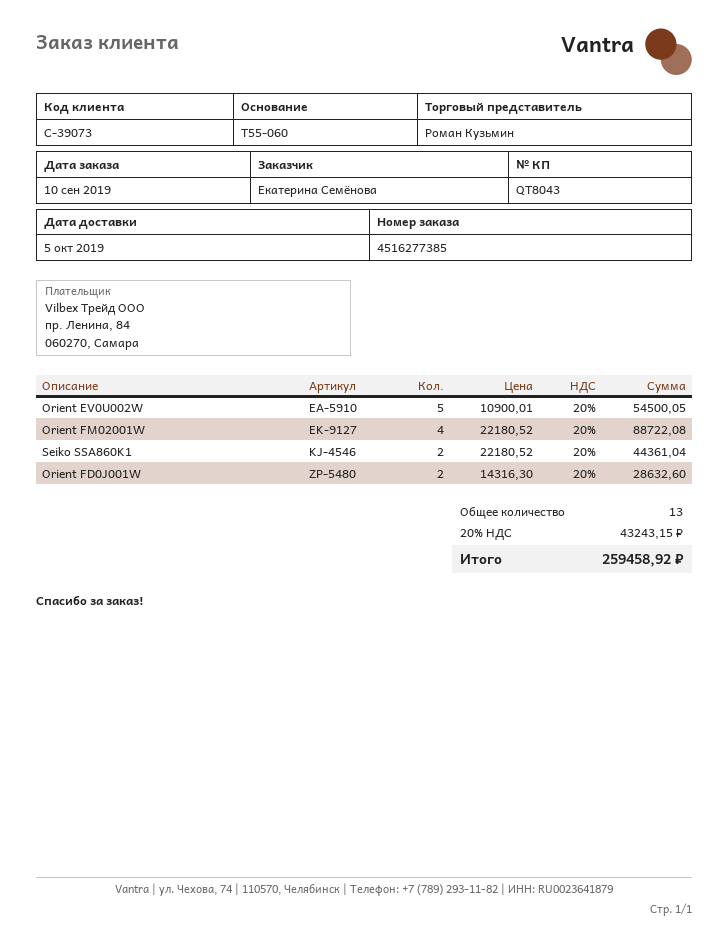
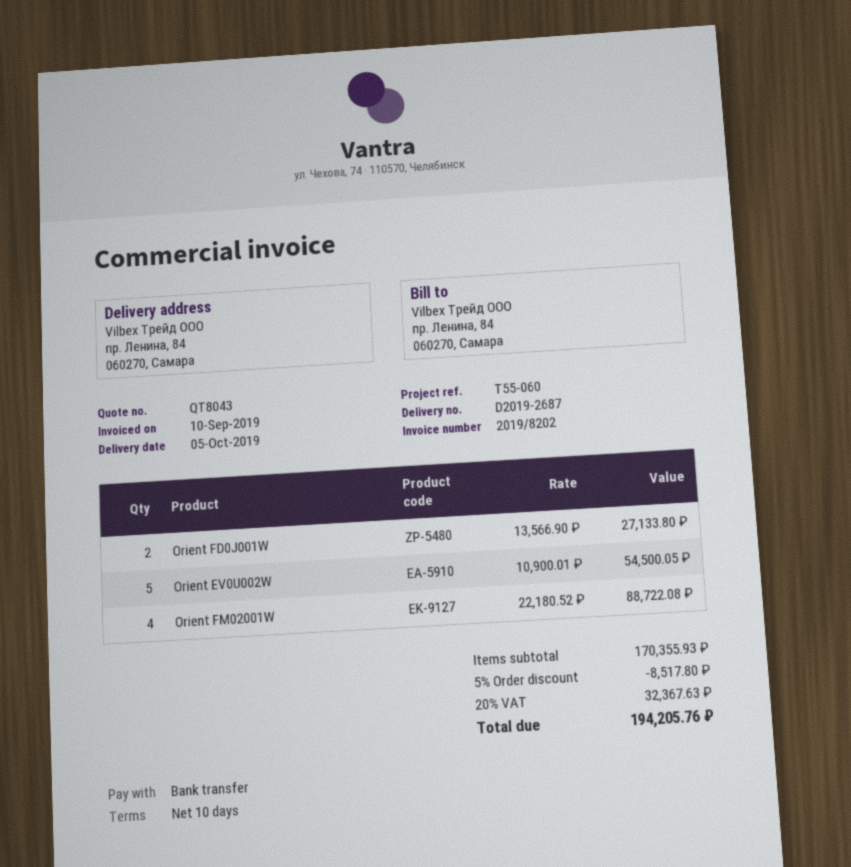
Seiko SSA860K1: 2 x 22180.52 = 44361.04 -> none
Orient FD0J001W: 2 x 14316.30 = 28632.60 -> 2 x 13566.90 = 27133.80
discount: none -> 5% = 8517.80
tax: 20% = 43243.15 -> 20% = 32367.63
total: 259458.92 -> 194205.76

